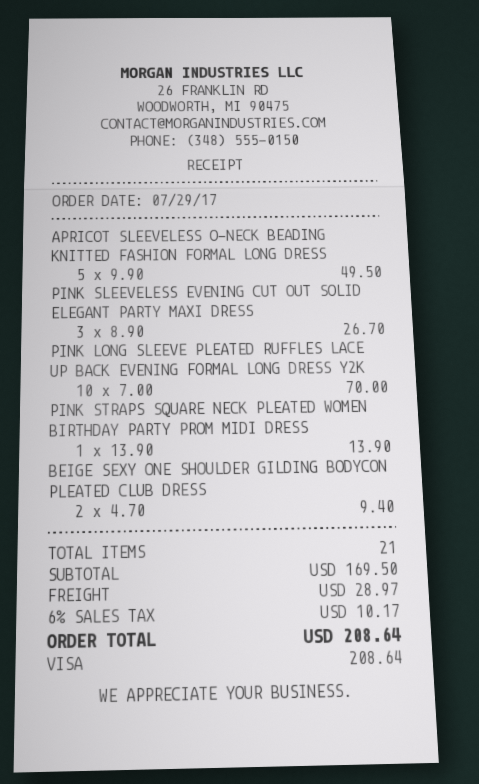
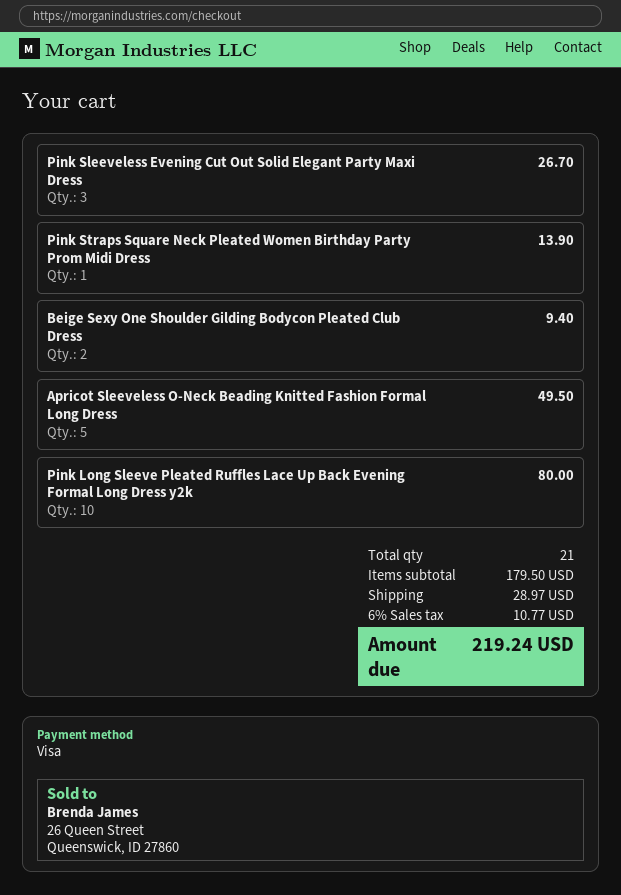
PINK LONG SLEEVE PLEATED RUFFLES LACE UP BACK EVENING FORMAL LONG DRESS Y2K: 10 for 70.00 -> 10 for 80.00
subtotal: 169.50 -> 179.50
tax: 6% = 10.17 -> 6% = 10.77
total: 208.64 -> 219.24

